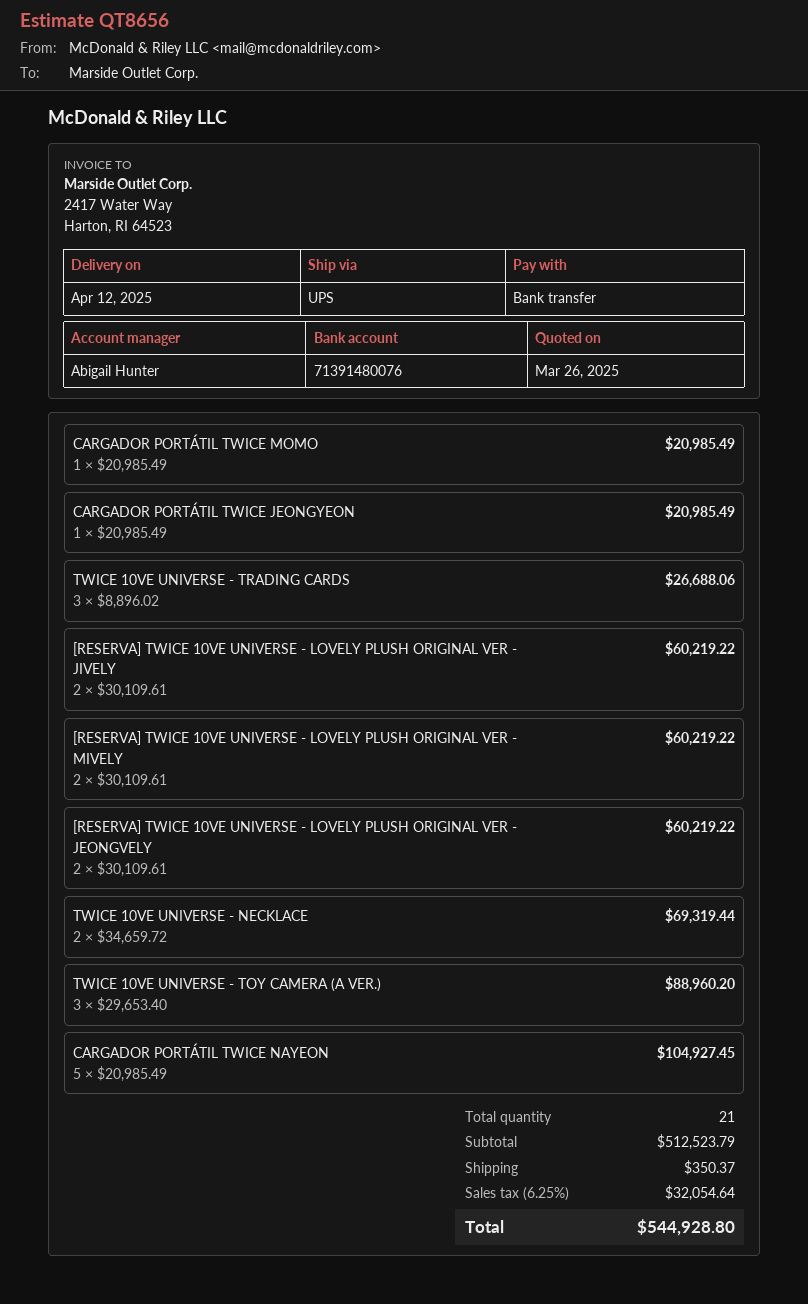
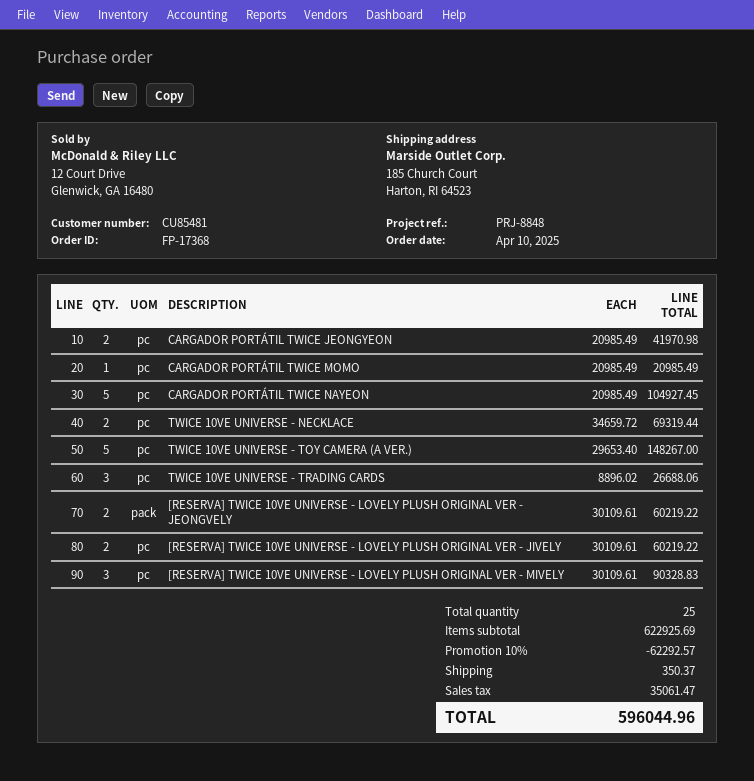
CARGADOR PORTÁTIL TWICE JEONGYEON: 1 x 20985.49 = 20985.49 -> 2 x 20985.49 = 41970.98
[RESERVA] TWICE 10VE UNIVERSE - LOVELY PLUSH ORIGINAL VER - MIVELY: 2 x 30109.61 = 60219.22 -> 3 x 30109.61 = 90328.83
TWICE 10VE UNIVERSE - TOY CAMERA (A VER.): 3 x 29653.40 = 88960.20 -> 5 x 29653.40 = 148267.00
total quantity: 21 -> 25
subtotal: 512523.79 -> 622925.69
discount: none -> 10% = 62292.57
tax: 32054.64 -> 35061.47
total: 544928.80 -> 596044.96

